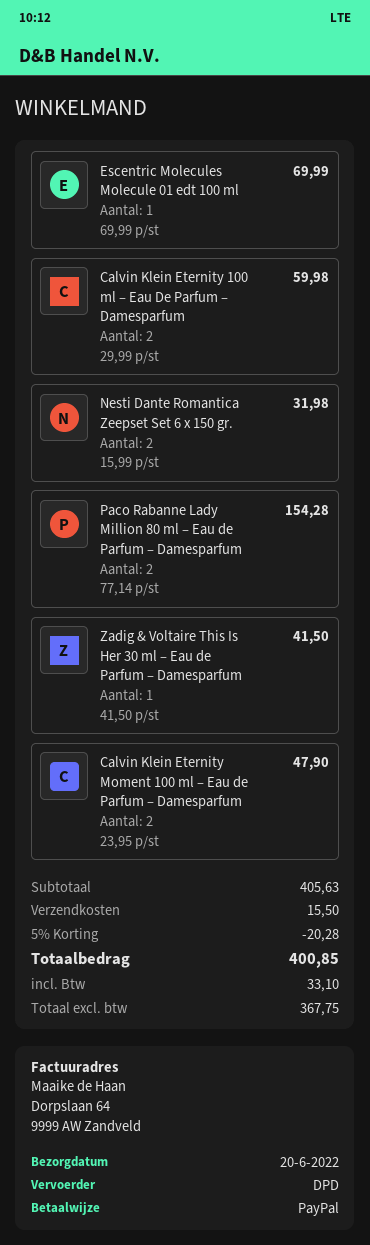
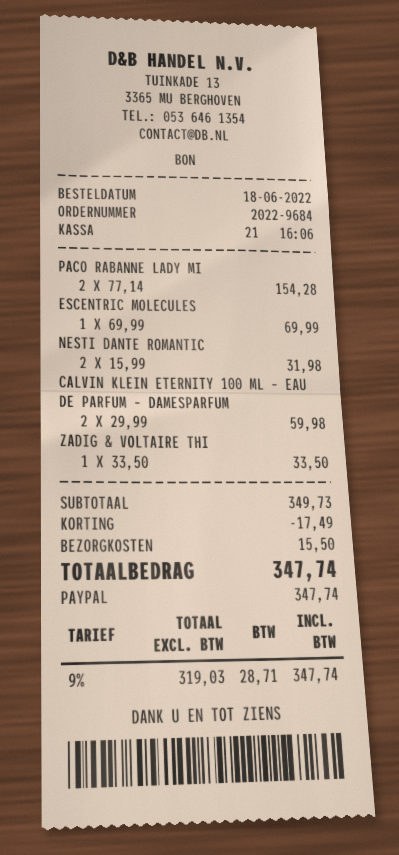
Zadig & Voltaire This Is Her 30 ml – Eau de Parfum – Damesparfum: 1 x 41.50 = 41.50 -> 1 x 33.50 = 33.50
Calvin Klein Eternity Moment 100 ml – Eau de Parfum – Damesparfum: 2 x 23.95 = 47.90 -> none
subtotal: 405.63 -> 349.73
discount: 20.28 -> 17.49
net: 367.75 -> 319.03
tax: 33.10 -> 28.71
total: 400.85 -> 347.74

